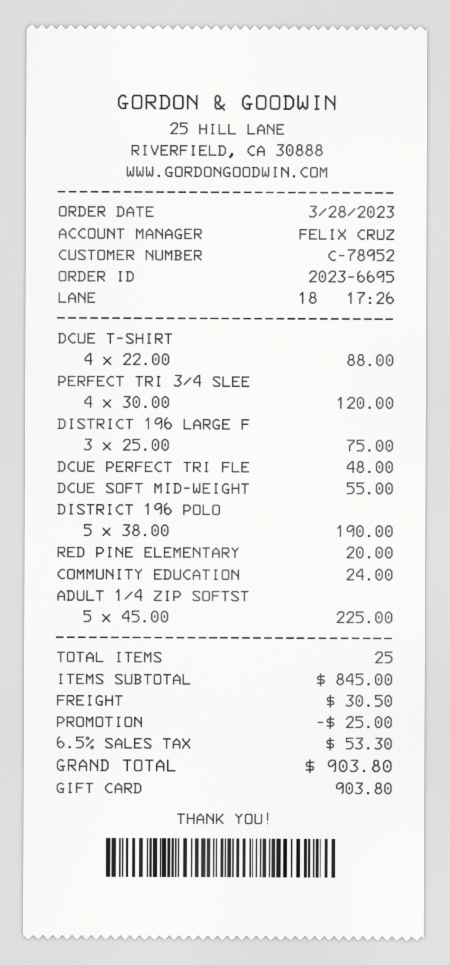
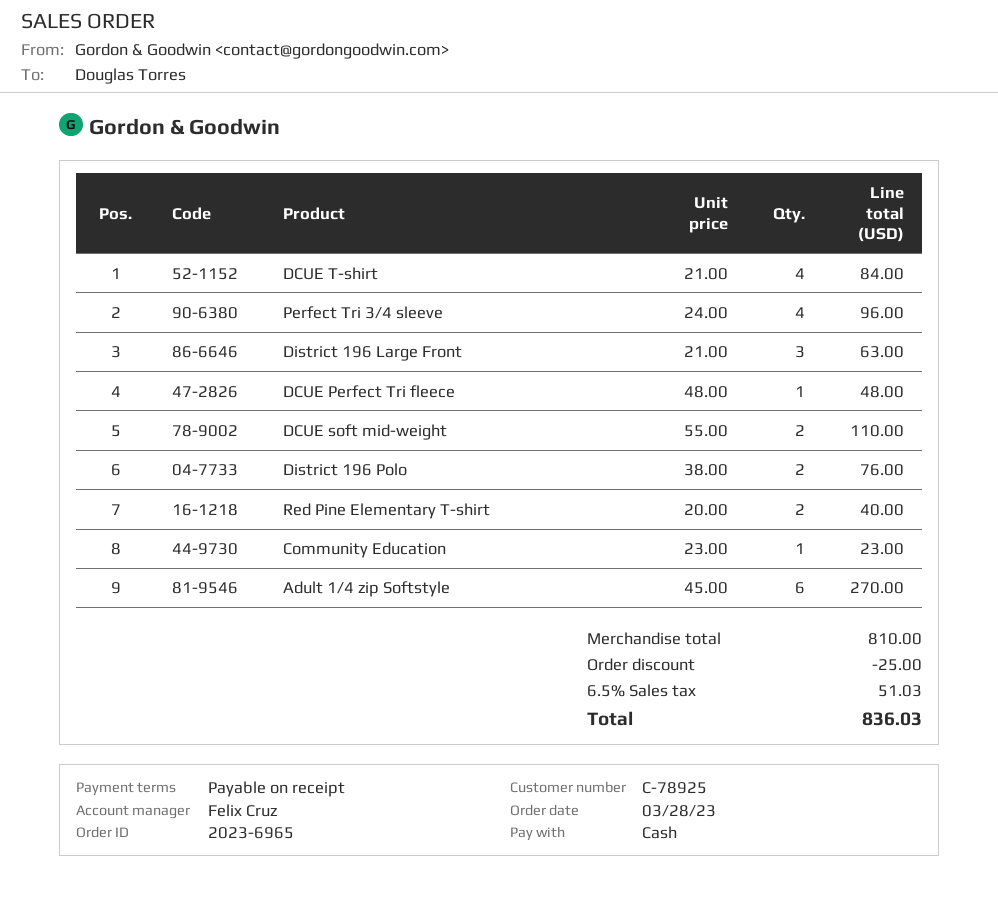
order number: 2023-6695 -> 2023-6965
customer number: C-78952 -> C-78925
payment method: gift card -> cash
DCUE T-SHIRT: 4 x 22.00 = 88.00 -> 4 x 21.00 = 84.00
PERFECT TRI 3/4 SLEE: 4 x 30.00 = 120.00 -> 4 x 24.00 = 96.00
DISTRICT 196 LARGE F: 3 x 25.00 = 75.00 -> 3 x 21.00 = 63.00
DCUE SOFT MID-WEIGHT: 1 x 55.00 = 55.00 -> 2 x 55.00 = 110.00
DISTRICT 196 POLO: 5 x 38.00 = 190.00 -> 2 x 38.00 = 76.00
RED PINE ELEMENTARY: 1 x 20.00 = 20.00 -> 2 x 20.00 = 40.00
COMMUNITY EDUCATION: 1 x 24.00 = 24.00 -> 1 x 23.00 = 23.00
ADULT 1/4 ZIP SOFTST: 5 x 45.00 = 225.00 -> 6 x 45.00 = 270.00
subtotal: 845.00 -> 810.00
shipping: 30.50 -> none
tax: 6.5% = 53.30 -> 6.5% = 51.03
total: 903.80 -> 836.03

